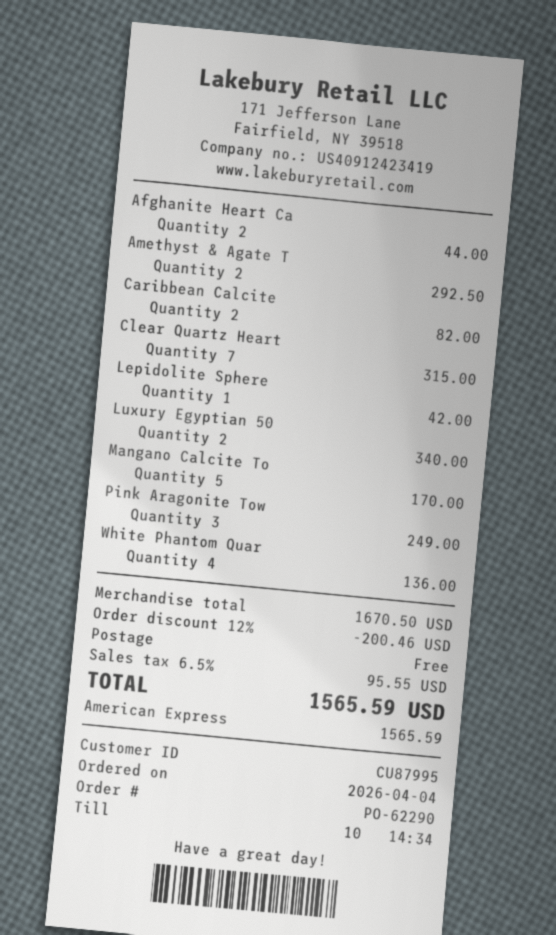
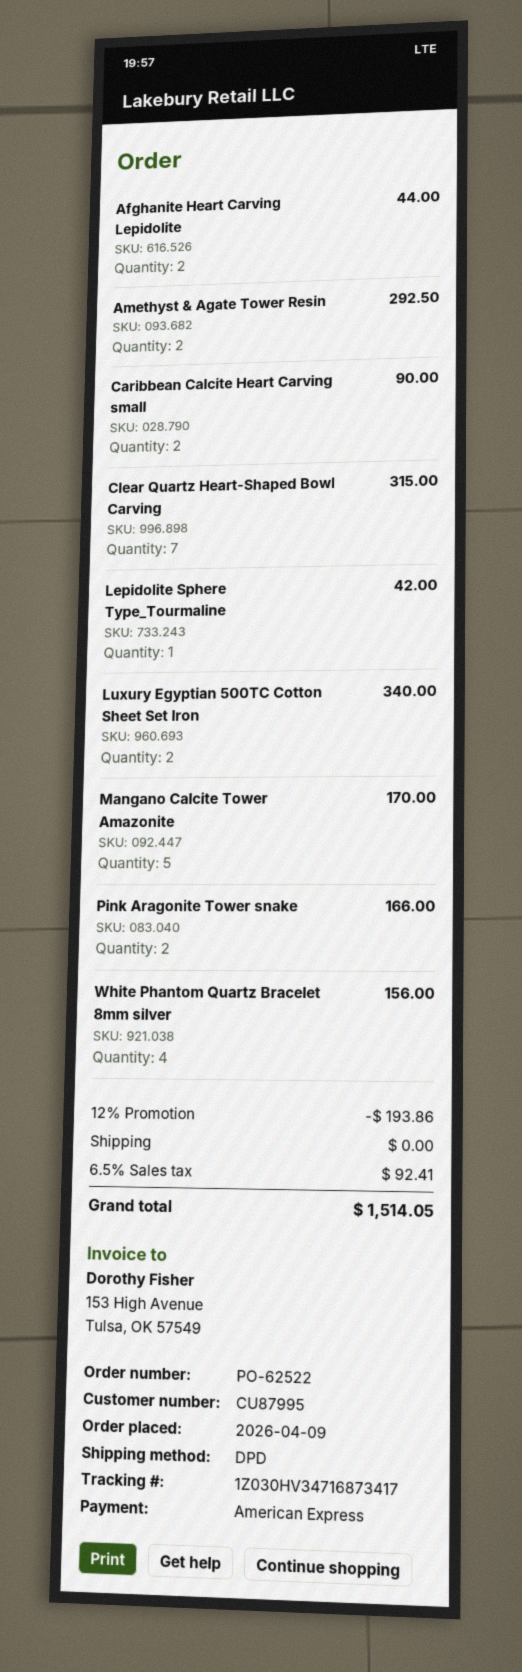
order number: PO-62290 -> PO-62522
order date: 2026-04-04 -> 2026-04-09
Caribbean Calcite: 2 for 82.00 -> 2 for 90.00
Pink Aragonite Tow: 3 for 249.00 -> 2 for 166.00
White Phantom Quar: 4 for 136.00 -> 4 for 156.00
discount: 12% = 200.46 -> 12% = 193.86
tax: 6.5% = 95.55 -> 6.5% = 92.41
total: 1565.59 -> 1514.05

